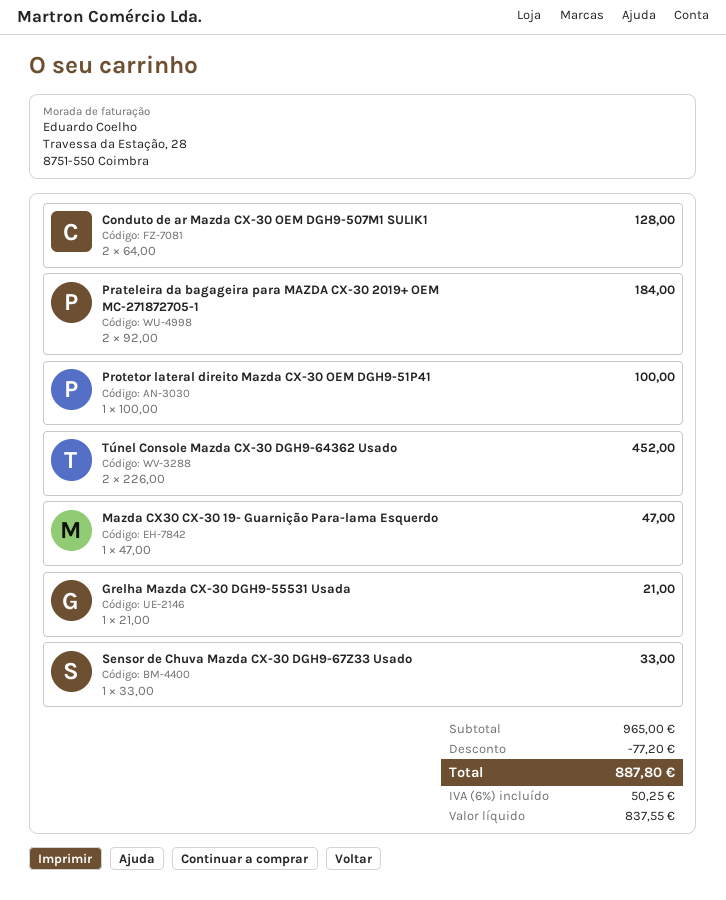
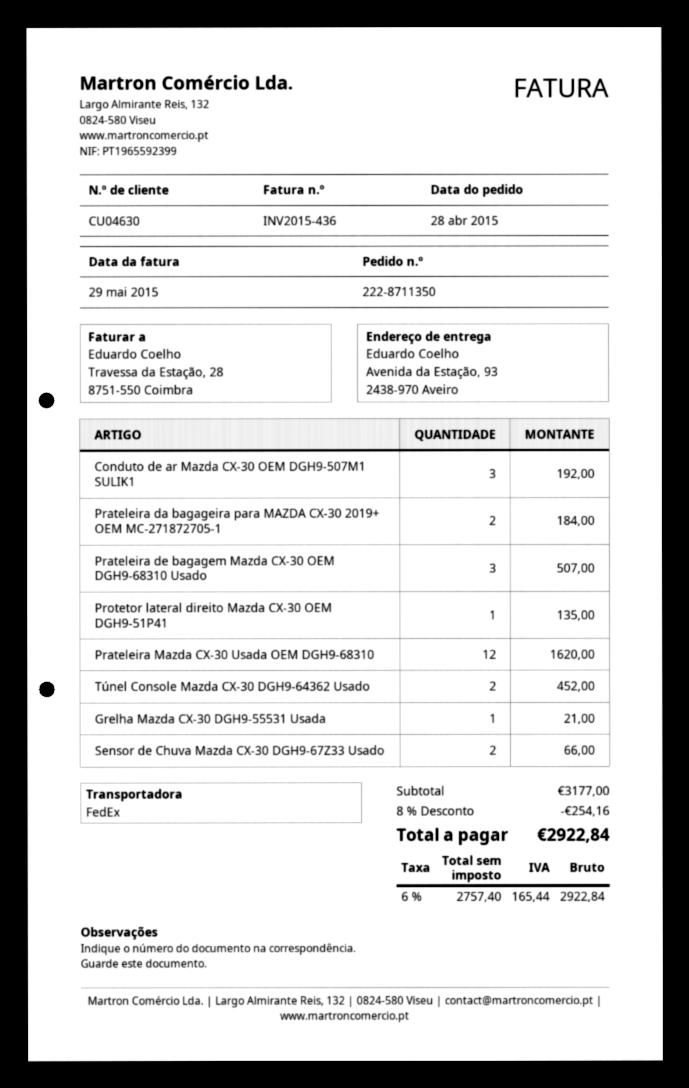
Conduto de ar Mazda CX-30 OEM DGH9-507M1 SULIK1: 2 for 128.00 -> 3 for 192.00
Protetor lateral direito Mazda CX-30 OEM DGH9-51P41: 1 for 100.00 -> 1 for 135.00
Mazda CX30 CX-30 19- Guarnição Para-lama Esquerdo: 1 for 47.00 -> none
Sensor de Chuva Mazda CX-30 DGH9-67Z33 Usado: 1 for 33.00 -> 2 for 66.00
Prateleira de bagagem Mazda CX-30 OEM DGH9-68310 Usado: none -> 3 for 507.00
Prateleira Mazda CX-30 Usada OEM DGH9-68310: none -> 12 for 1620.00
subtotal: 965.00 -> 3177.00
discount: 77.20 -> 254.16
net: 837.55 -> 2757.40
tax: 6% = 50.25 -> 6% = 165.44
total: 887.80 -> 2922.84

